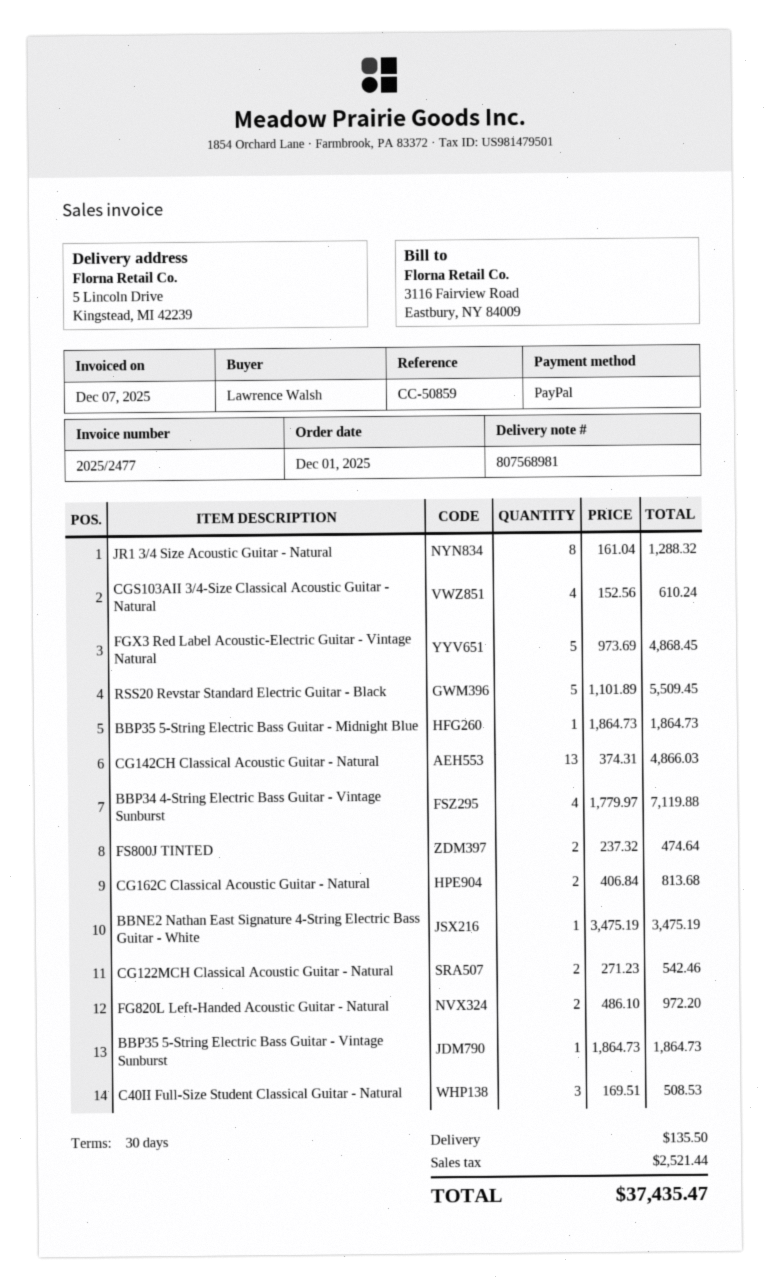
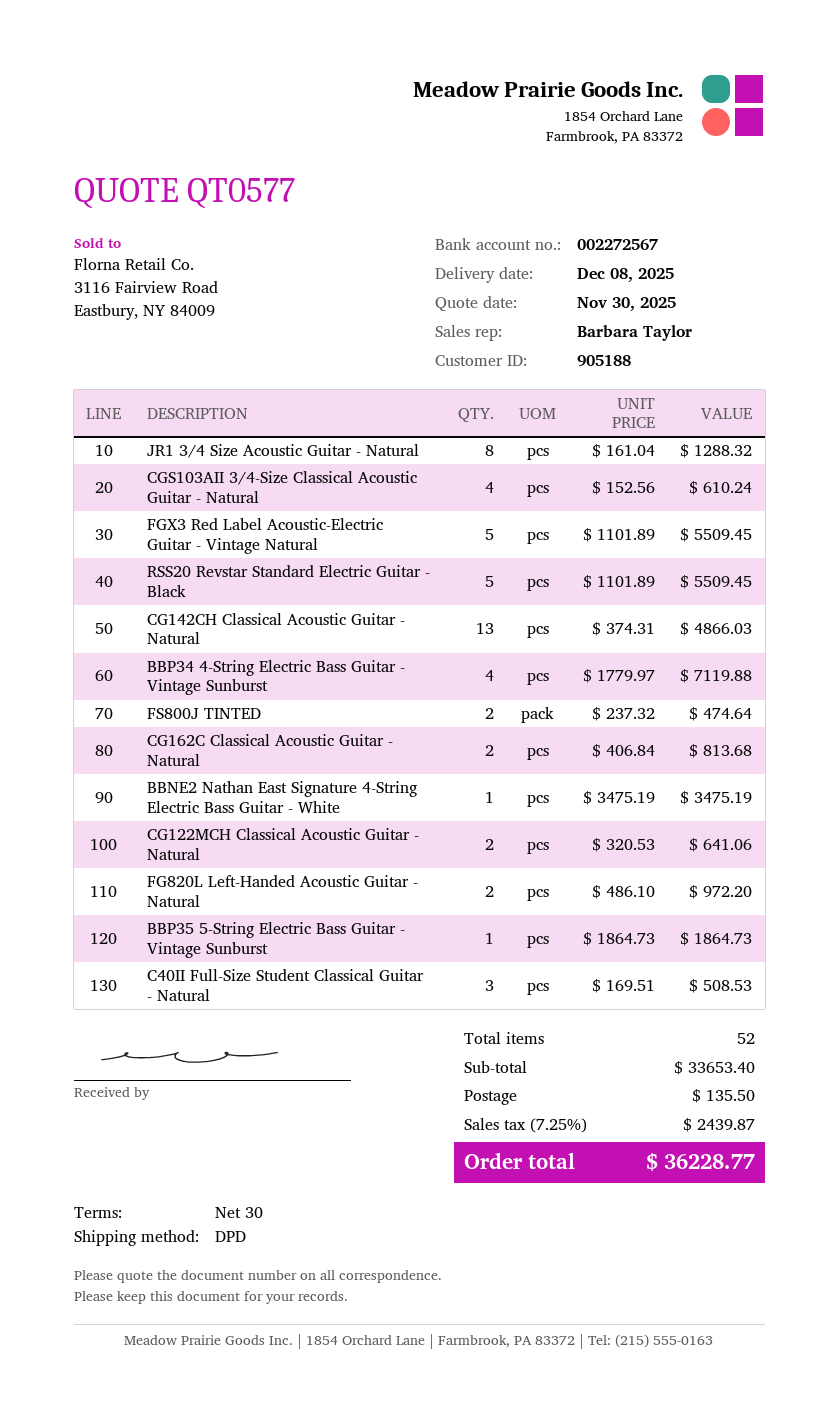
FGX3 Red Label Acoustic-Electric Guitar - Vintage Natural: 5 x 973.69 = 4868.45 -> 5 x 1101.89 = 5509.45
BBP35 5-String Electric Bass Guitar - Midnight Blue: 1 x 1864.73 = 1864.73 -> none
CG122MCH Classical Acoustic Guitar - Natural: 2 x 271.23 = 542.46 -> 2 x 320.53 = 641.06
tax: 2521.44 -> 2439.87
total: 37435.47 -> 36228.77

